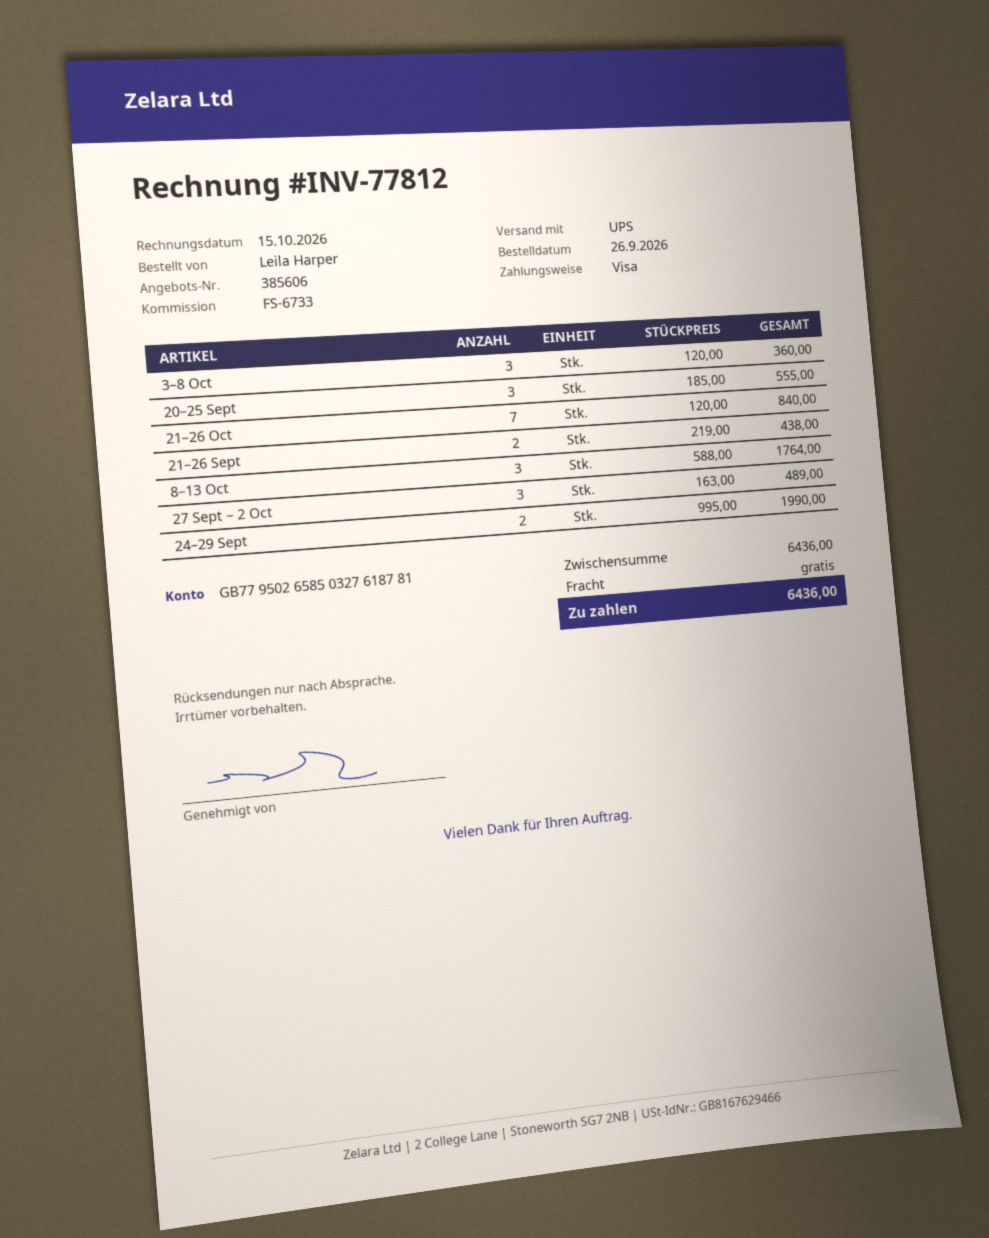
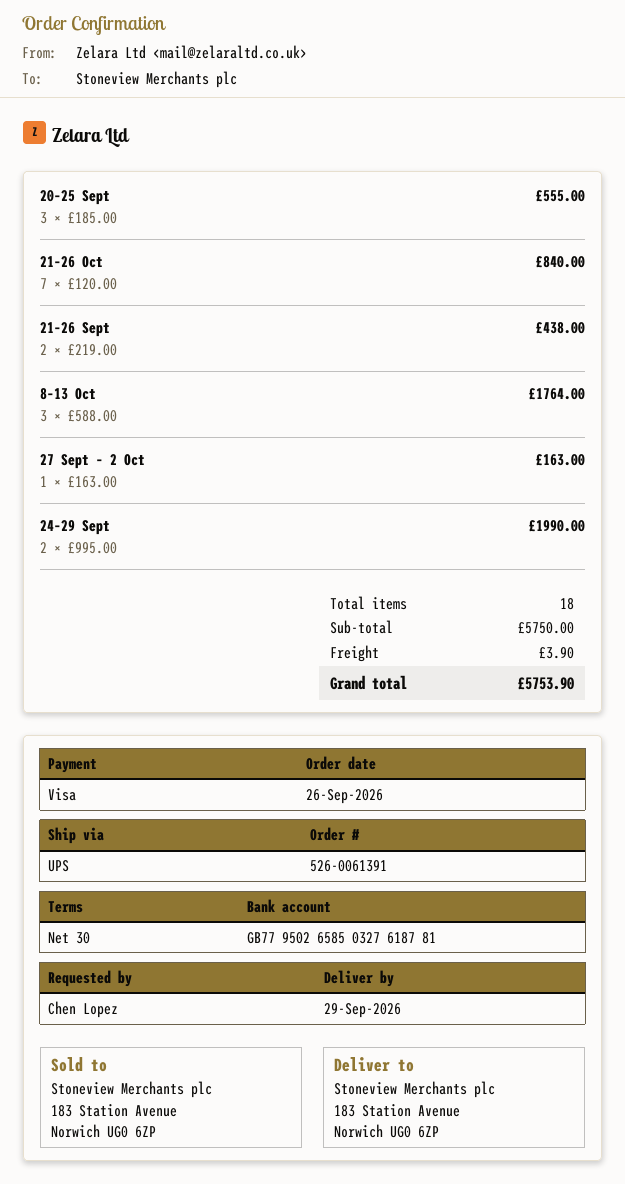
ordered by: Leila Harper -> Chen Lopez
3–8 Oct: 3 x 120.00 = 360.00 -> none
27 Sept – 2 Oct: 3 x 163.00 = 489.00 -> 1 x 163.00 = 163.00
subtotal: 6436.00 -> 5750.00
shipping: 0.00 -> 3.90
total: 6436.00 -> 5753.90

